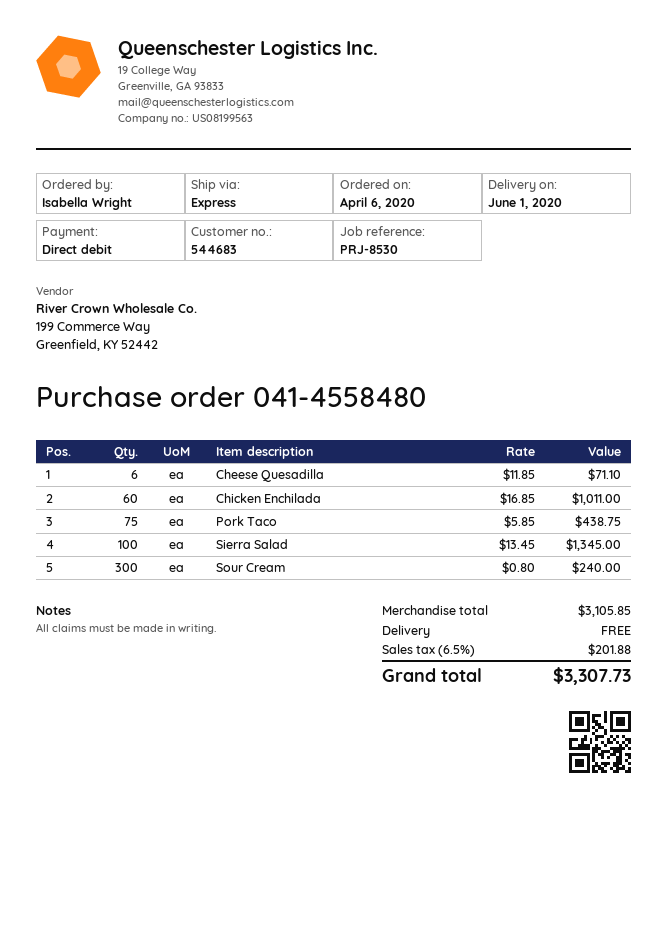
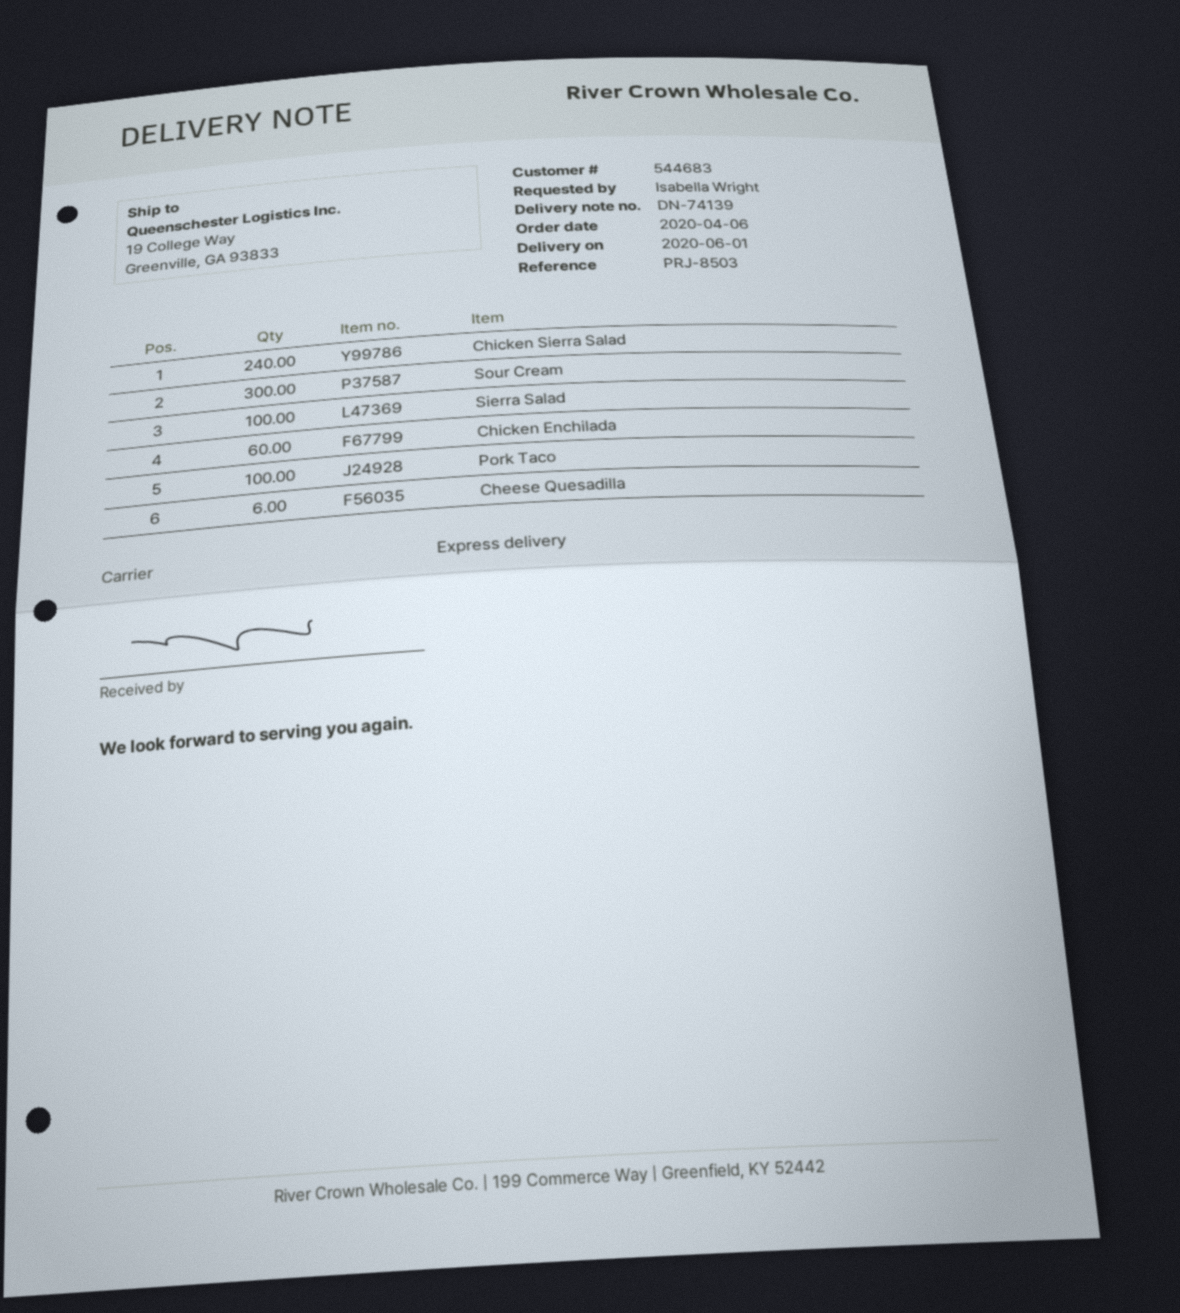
reference: PRJ-8530 -> PRJ-8503
Pork Taco: 75 -> 100
Chicken Sierra Salad: none -> 240

